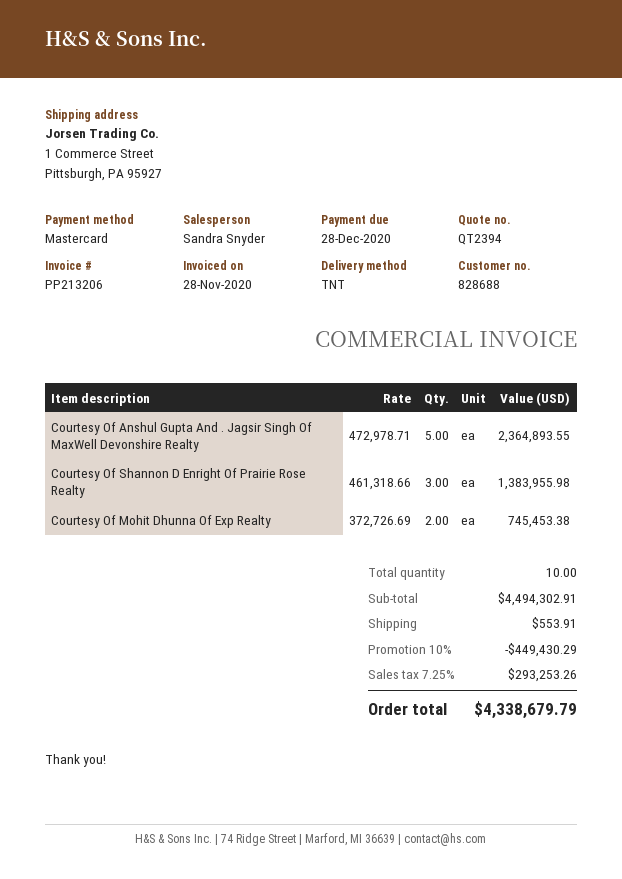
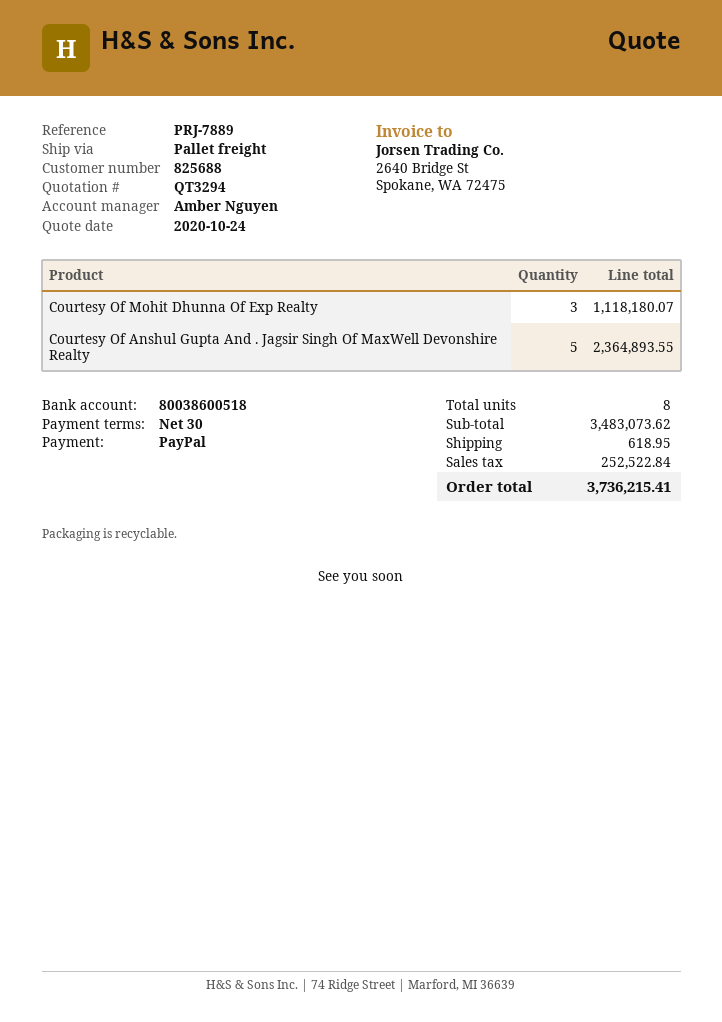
quote number: QT2394 -> QT3294
customer number: 828688 -> 825688
sales rep: Sandra Snyder -> Amber Nguyen
payment method: Mastercard -> PayPal
shipping method: TNT -> pallet freight
Courtesy Of Shannon D Enright Of Prairie Rose Realty: 3 for 1383955.98 -> none
Courtesy Of Mohit Dhunna Of Exp Realty: 2 for 745453.38 -> 3 for 1118180.07
total quantity: 10 -> 8
subtotal: 4494302.91 -> 3483073.62
discount: 10% = 449430.29 -> none
shipping: 553.91 -> 618.95
tax: 293253.26 -> 252522.84
total: 4338679.79 -> 3736215.41

